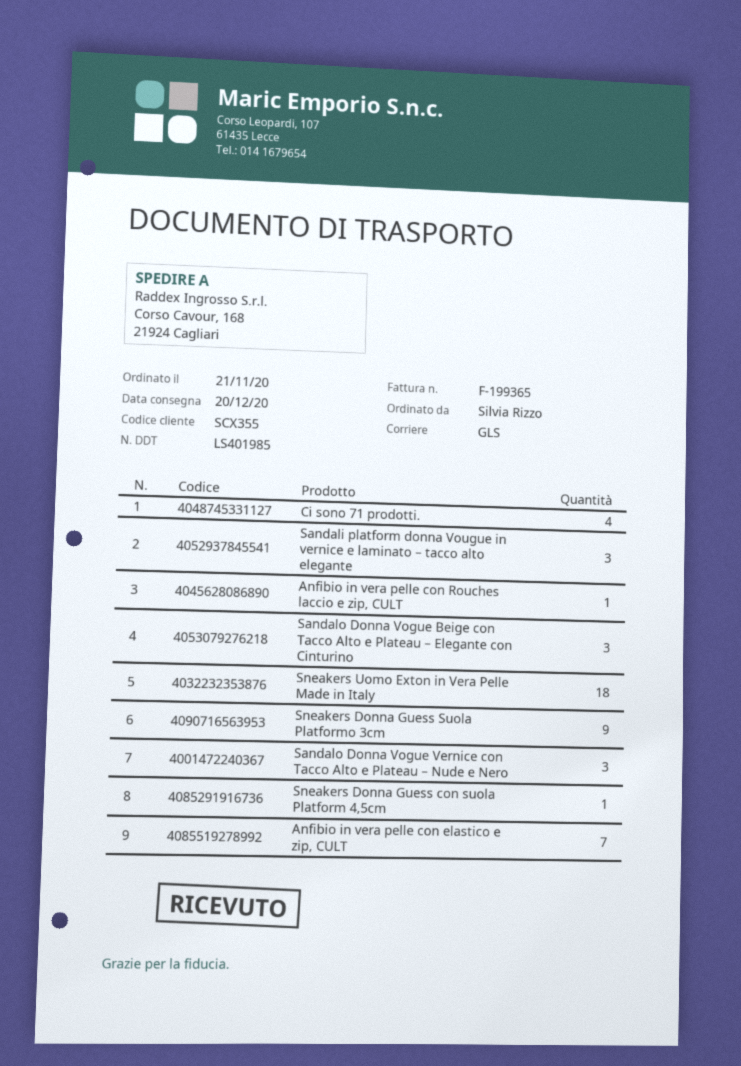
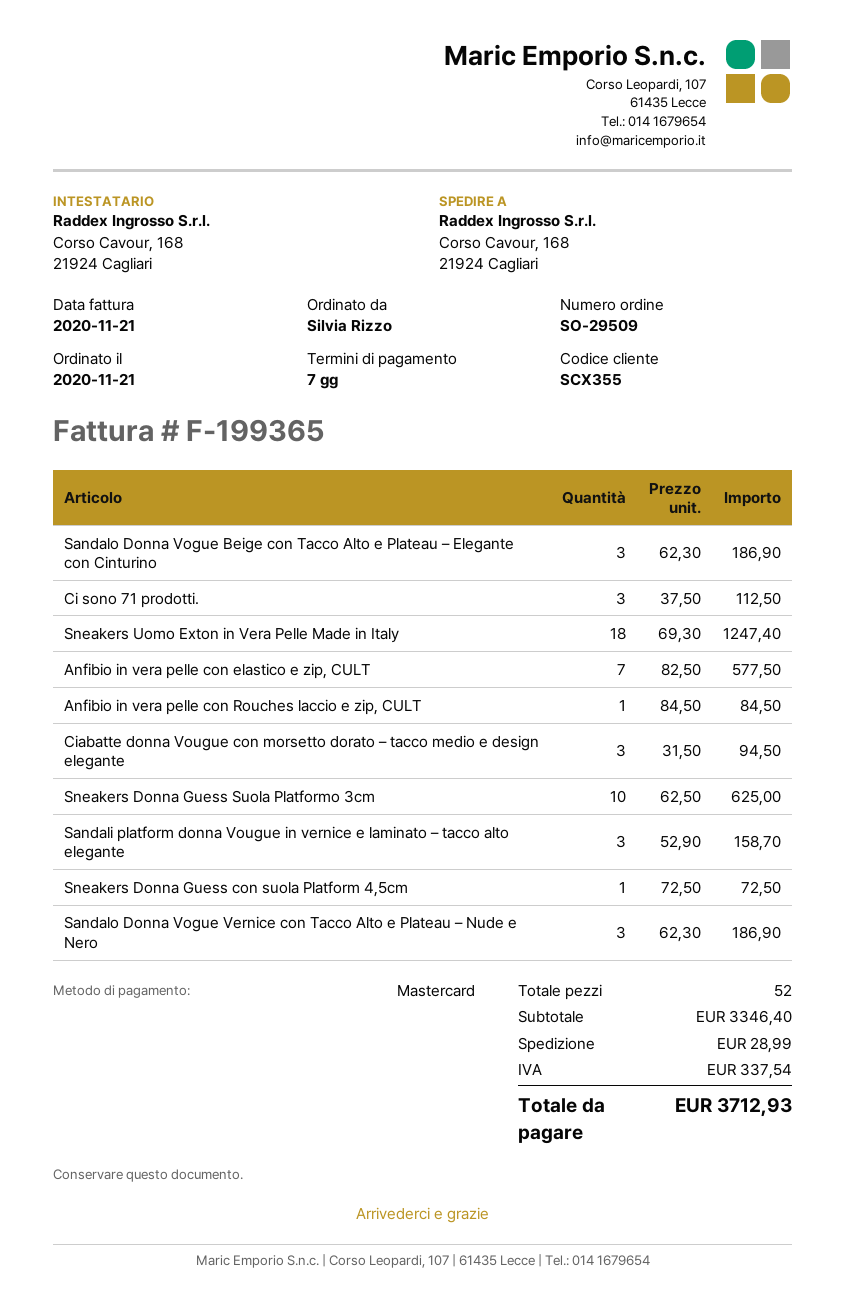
Ci sono 71 prodotti.: 4 -> 3
Sneakers Donna Guess Suola Platformo 3cm: 9 -> 10
Ciabatte donna Vougue con morsetto dorato – tacco medio e design elegante: none -> 3

